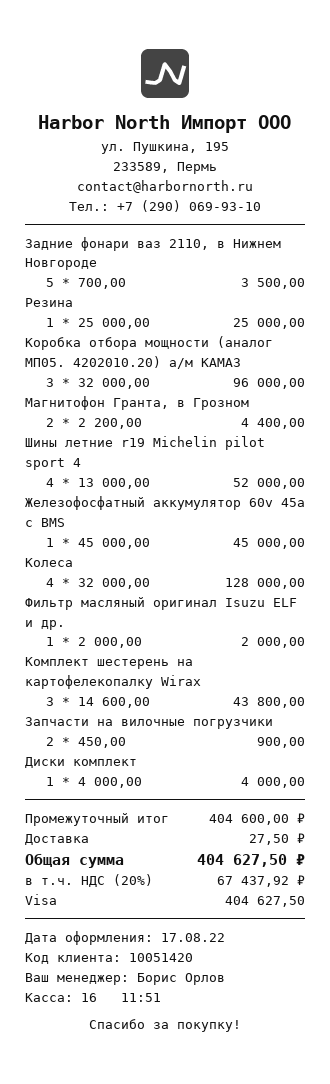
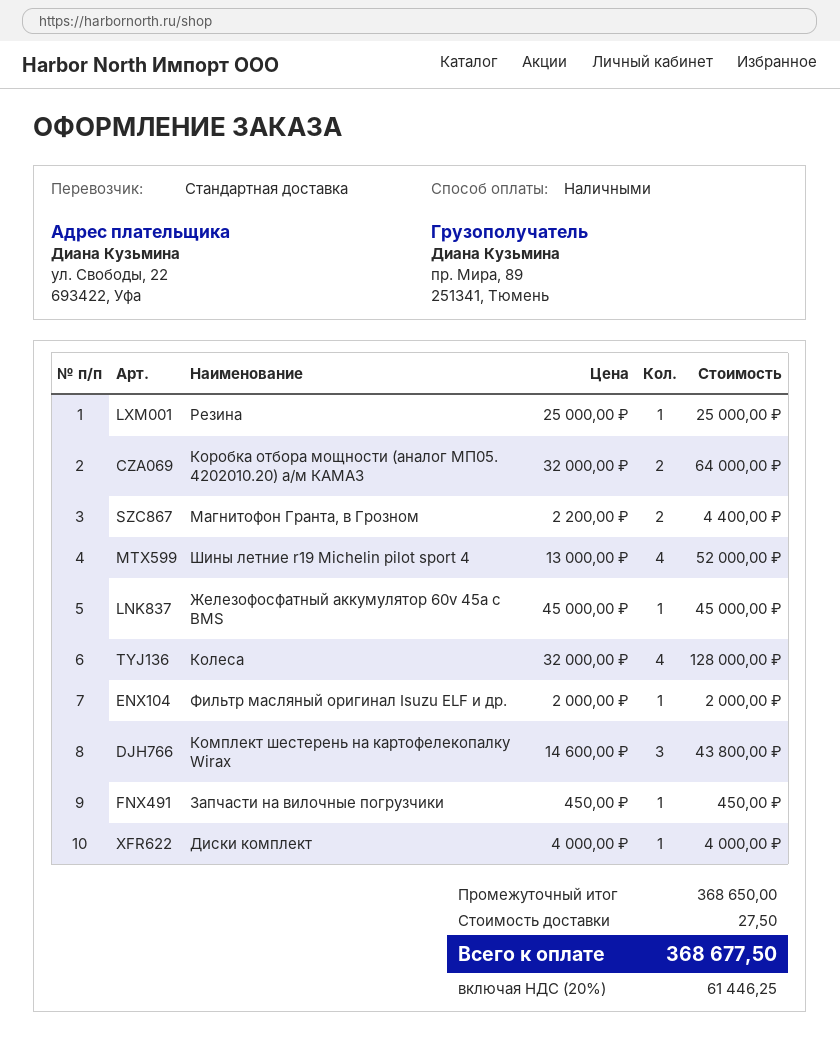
payment method: Visa -> cash
Задние фонари ваз 2110, в Нижнем Новгороде: 5 x 700.00 = 3500.00 -> none
Коробка отбора мощности (аналог МП05. 4202010.20) а/м КАМАЗ: 3 x 32000.00 = 96000.00 -> 2 x 32000.00 = 64000.00
Запчасти на вилочные погрузчики: 2 x 450.00 = 900.00 -> 1 x 450.00 = 450.00
subtotal: 404600.00 -> 368650.00
tax: 20% = 67437.92 -> 20% = 61446.25
total: 404627.50 -> 368677.50

